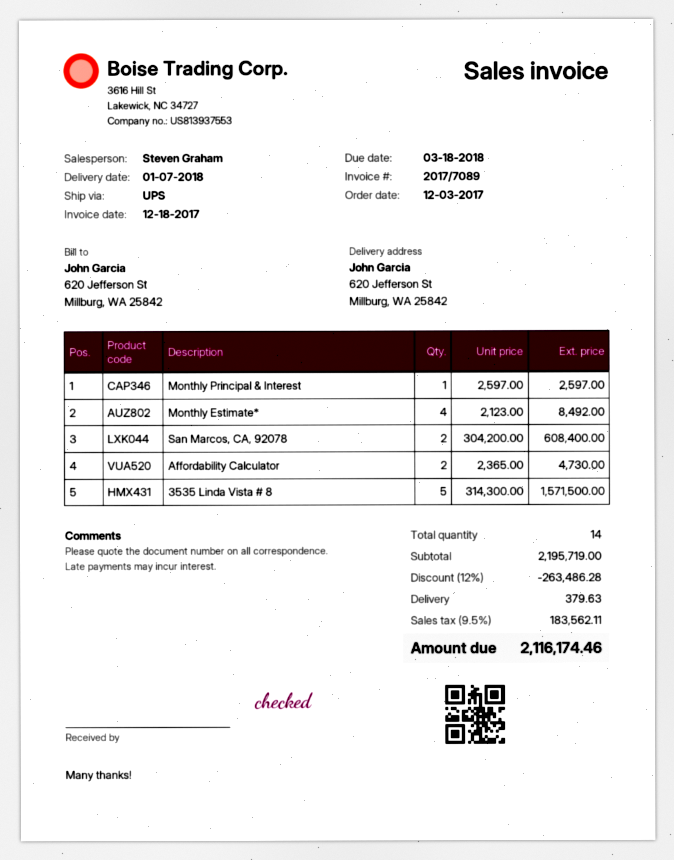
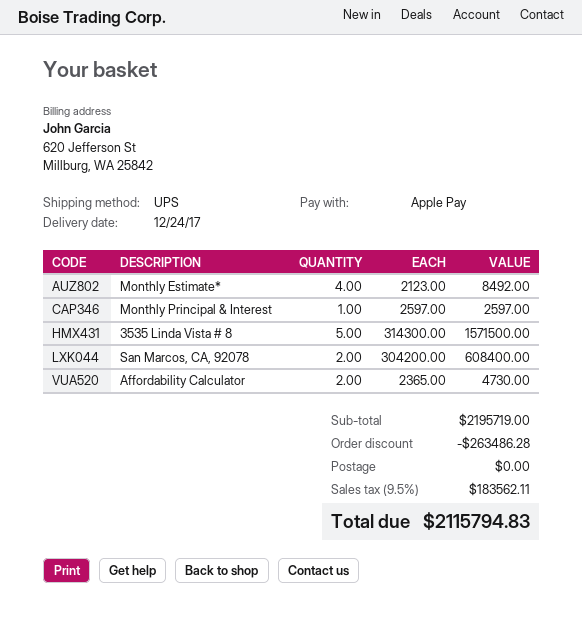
delivery date: 2018-01-07 -> 2017-12-24
shipping: 379.63 -> 0.00
total: 2116174.46 -> 2115794.83

